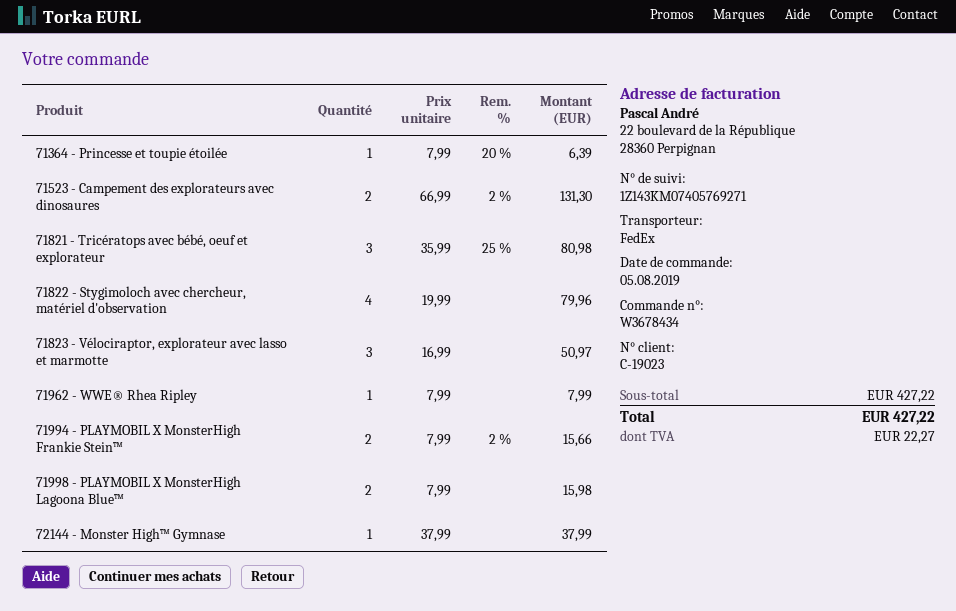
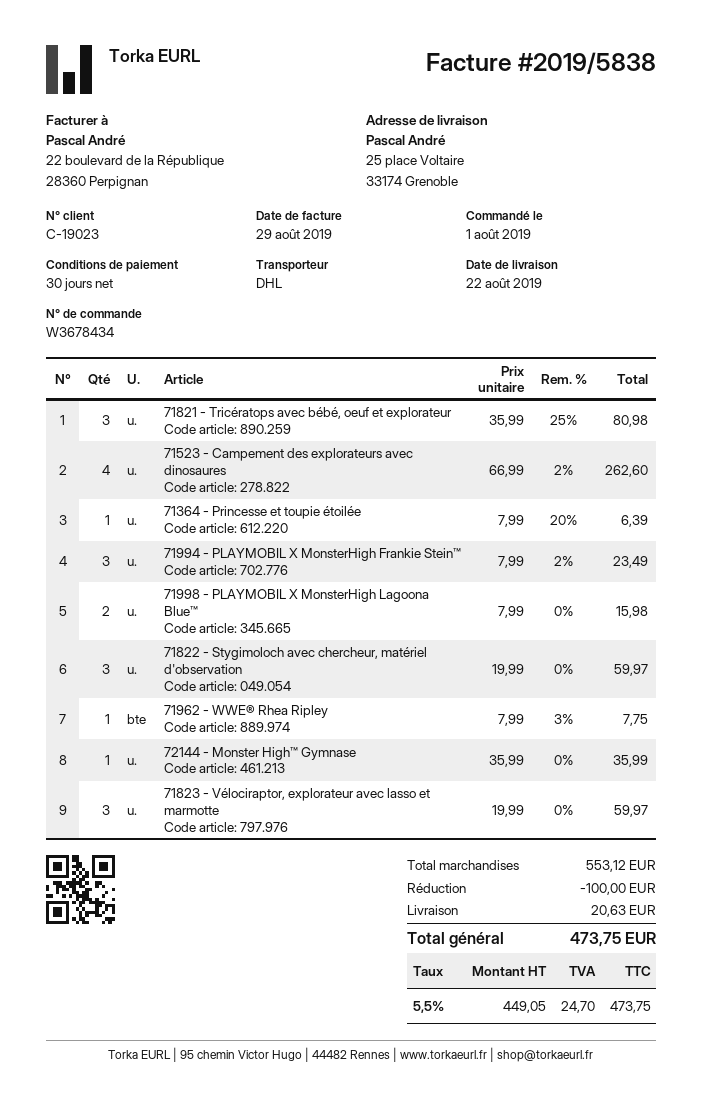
order date: 2019-08-05 -> 2019-08-01
shipping method: FedEx -> DHL
71523 - Campement des explorateurs avec dinosaures: 2 x 66.99 - 2% = 131.30 -> 4 x 66.99 - 2% = 262.60
71822 - Stygimoloch avec chercheur, matériel d'observation: 4 x 19.99 = 79.96 -> 3 x 19.99 = 59.97
71823 - Vélociraptor, explorateur avec lasso et marmotte: 3 x 16.99 = 50.97 -> 3 x 19.99 = 59.97
71962 - WWE® Rhea Ripley: 1 x 7.99 = 7.99 -> 1 x 7.99 - 3% = 7.75
71994 - PLAYMOBIL X MonsterHigh Frankie Stein™: 2 x 7.99 - 2% = 15.66 -> 3 x 7.99 - 2% = 23.49
72144 - Monster High™ Gymnase: 1 x 37.99 = 37.99 -> 1 x 35.99 = 35.99
subtotal: 427.22 -> 553.12
discount: none -> 100.00
shipping: none -> 20.63
tax: 22.27 -> 24.70
total: 427.22 -> 473.75

